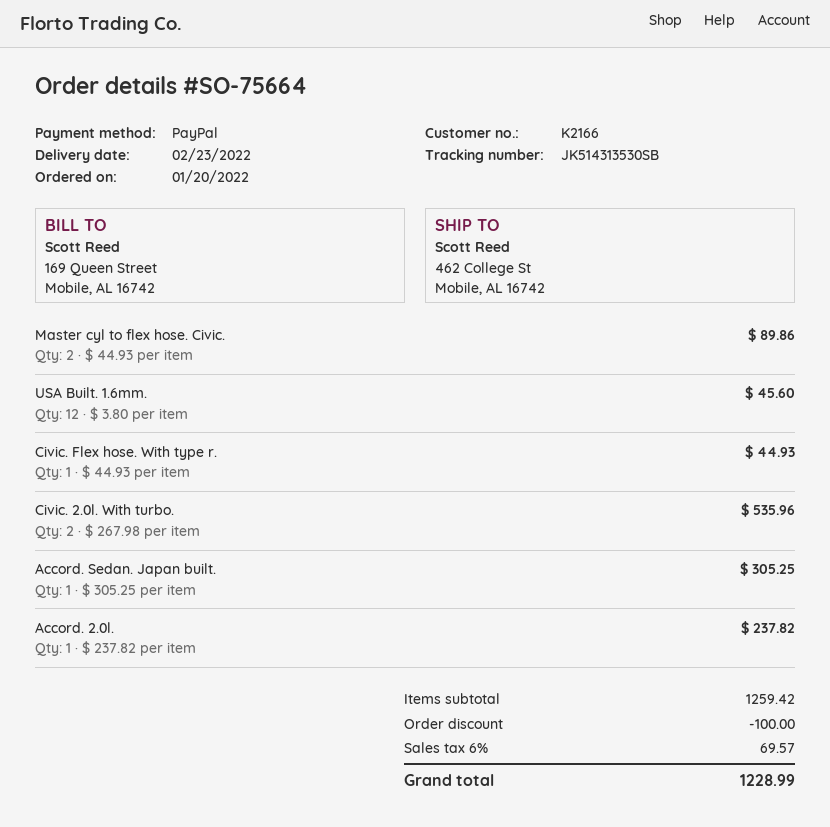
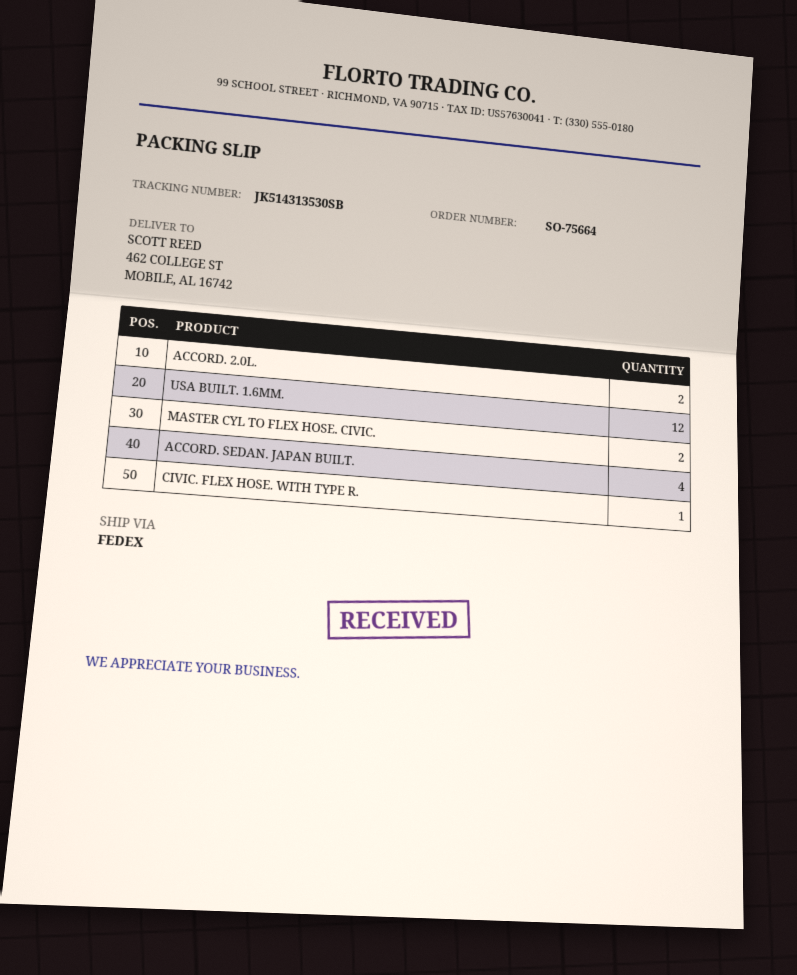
Civic. 2.0l. With turbo.: 2 -> none
Accord. Sedan. Japan built.: 1 -> 4
Accord. 2.0l.: 1 -> 2

